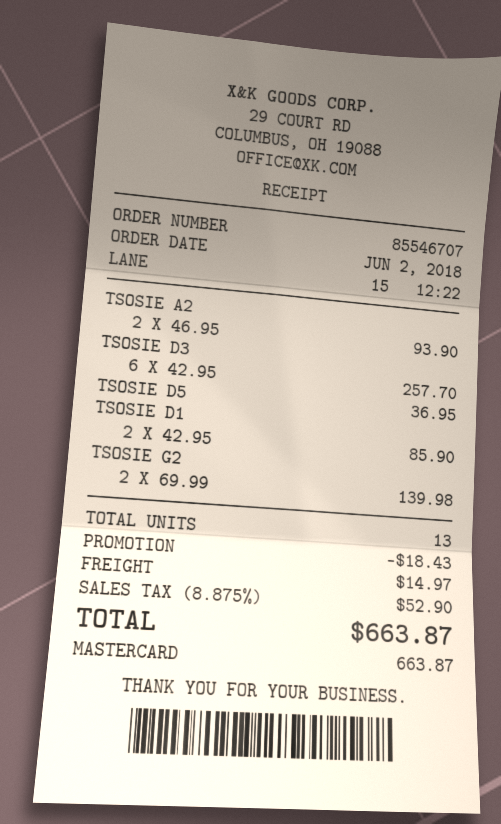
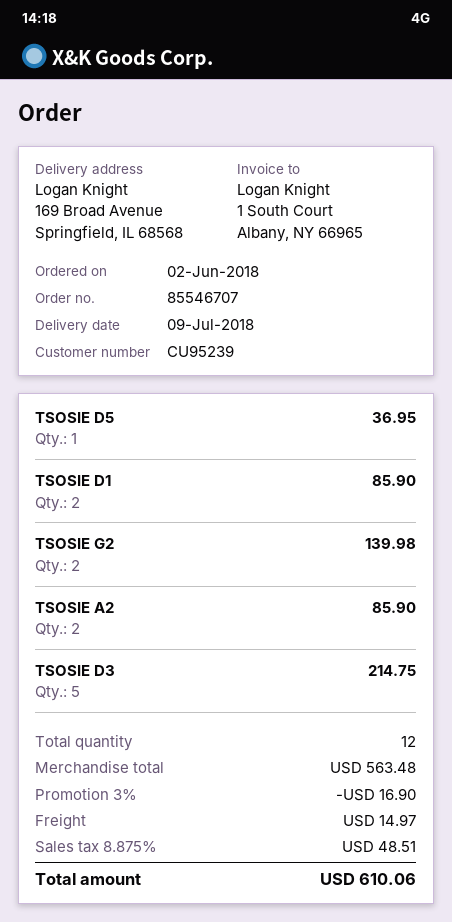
TSOSIE A2: 2 for 93.90 -> 2 for 85.90
TSOSIE D3: 6 for 257.70 -> 5 for 214.75
total quantity: 13 -> 12
discount: 18.43 -> 16.90
tax: 8.875% = 52.90 -> 8.875% = 48.51
total: 663.87 -> 610.06

